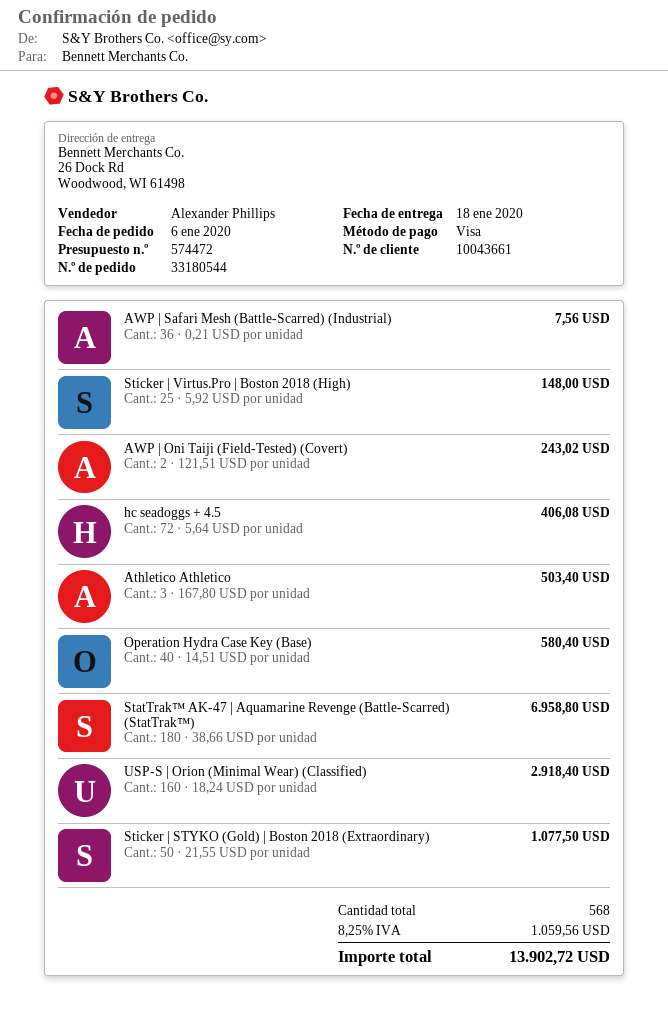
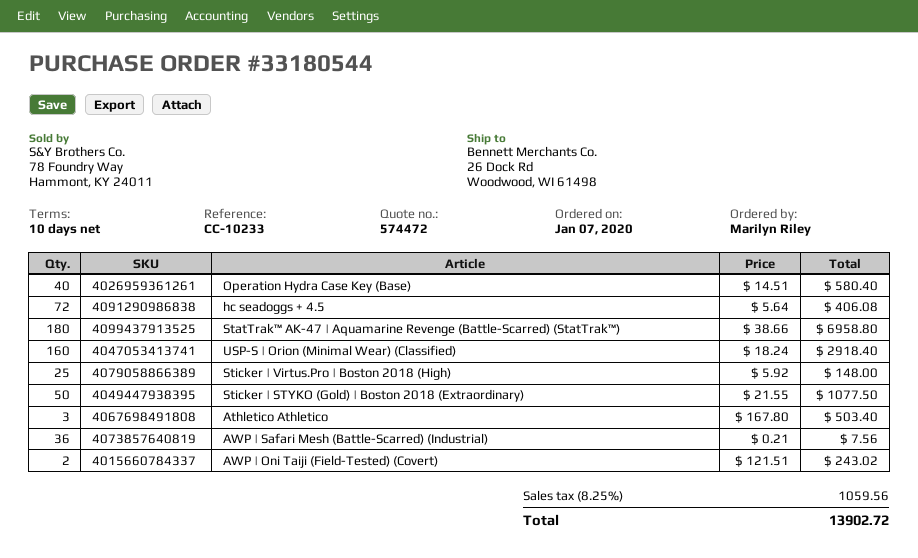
order date: 2020-01-06 -> 2020-01-07

